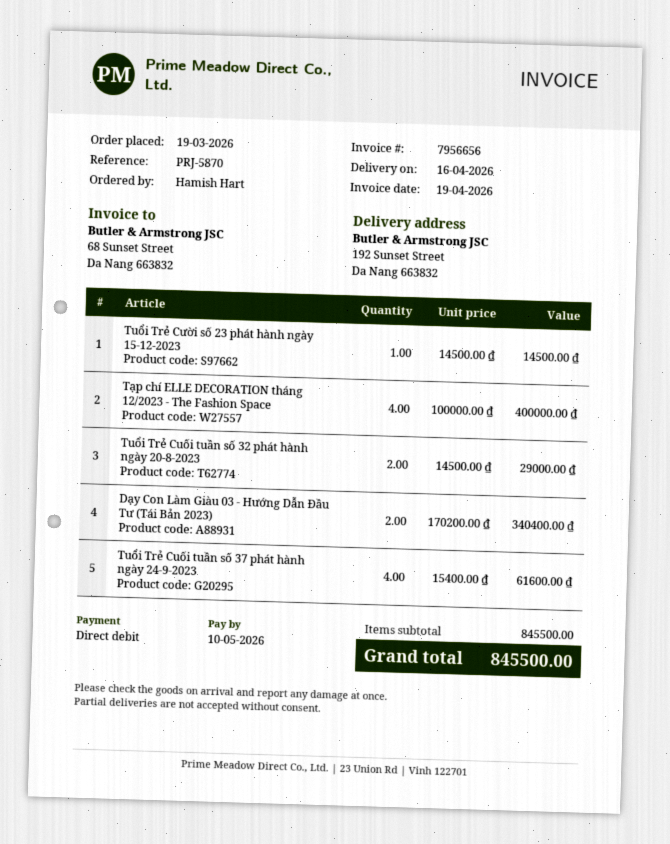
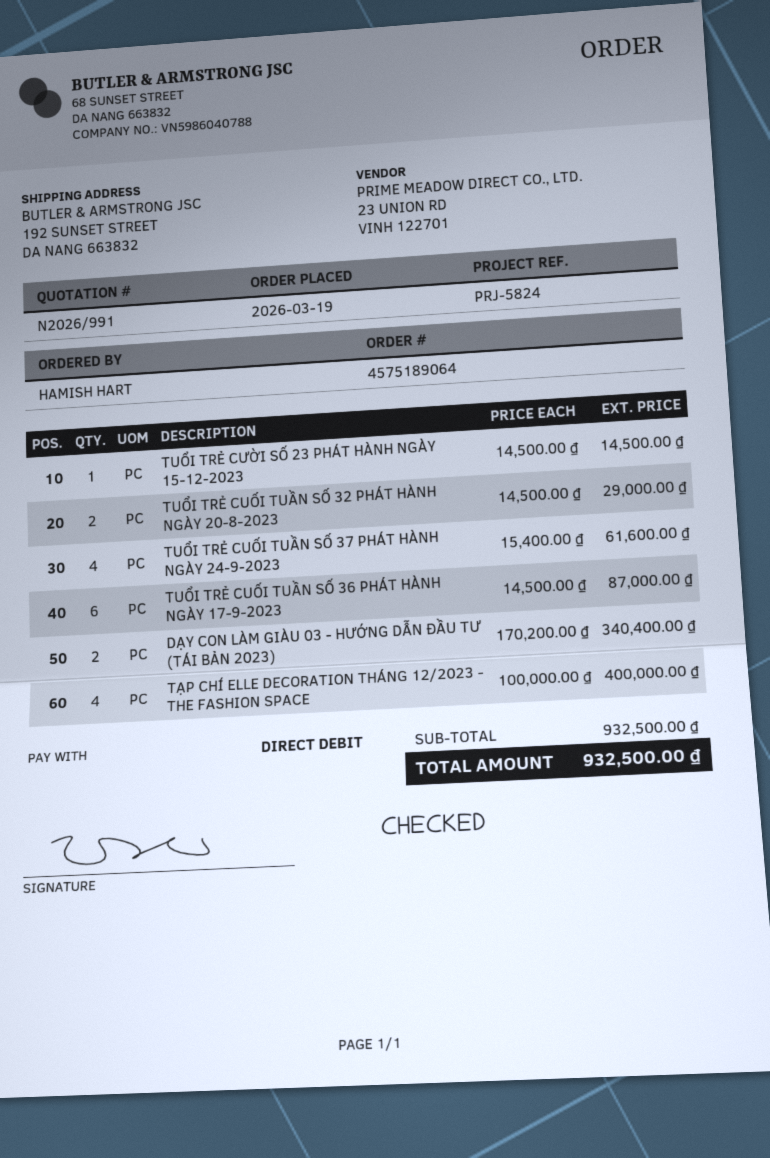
reference: PRJ-5870 -> PRJ-5824
TUỔI TRẺ CUỐI TUẦN SỐ 36 PHÁT HÀNH NGÀY 17-9-2023: none -> 6 x 14500.00 = 87000.00
subtotal: 845500.00 -> 932500.00
total: 845500.00 -> 932500.00

